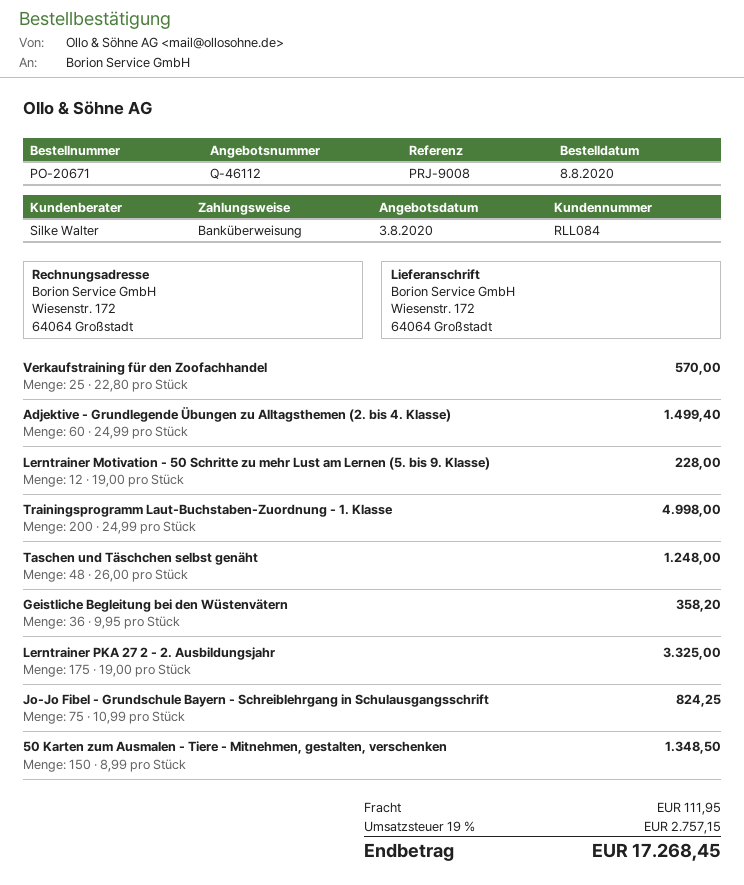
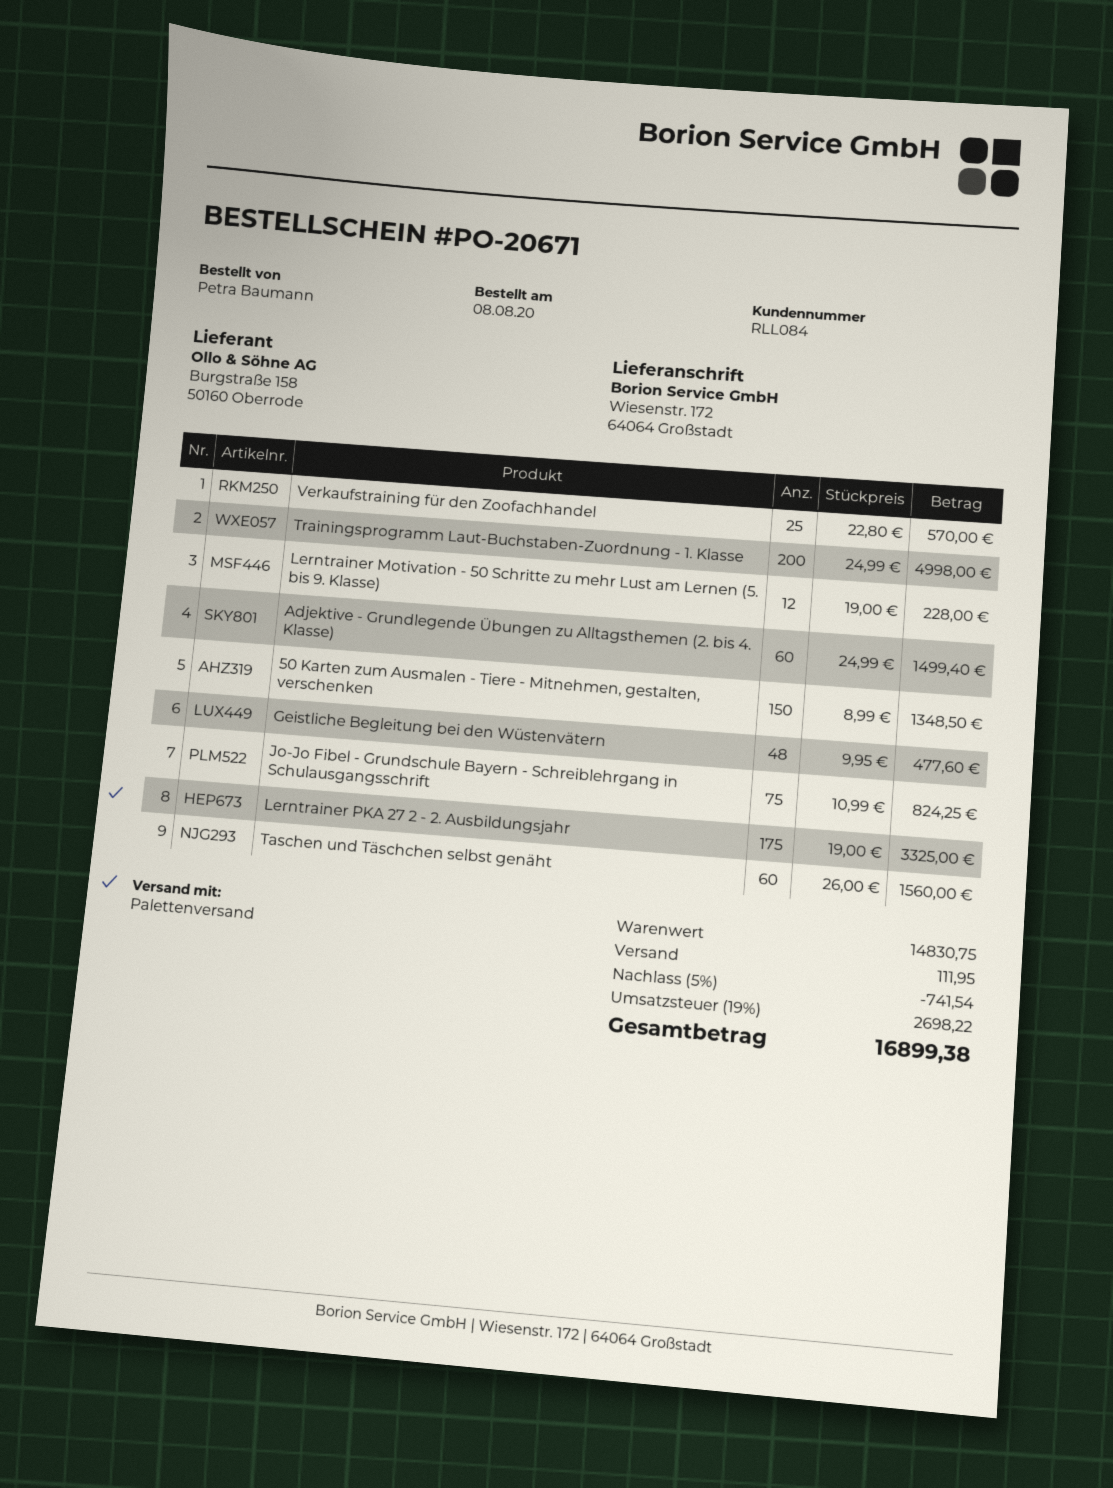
Taschen und Täschchen selbst genäht: 48 x 26.00 = 1248.00 -> 60 x 26.00 = 1560.00
Geistliche Begleitung bei den Wüstenvätern: 36 x 9.95 = 358.20 -> 48 x 9.95 = 477.60
discount: none -> 5% = 741.54
tax: 19% = 2757.15 -> 19% = 2698.22
total: 17268.45 -> 16899.38

